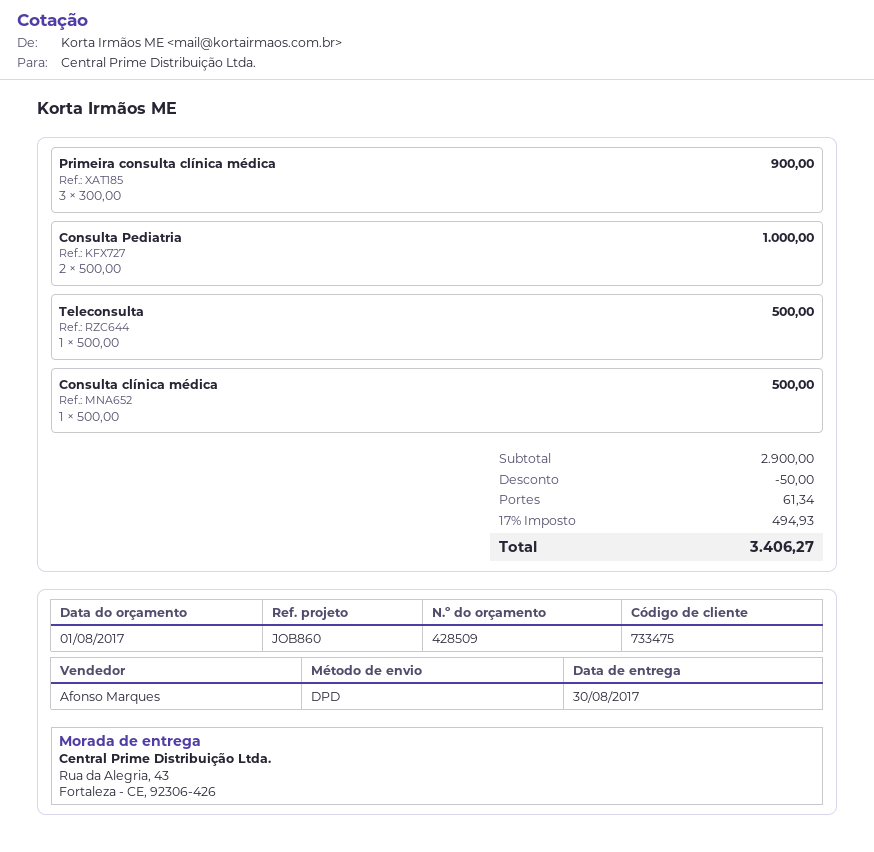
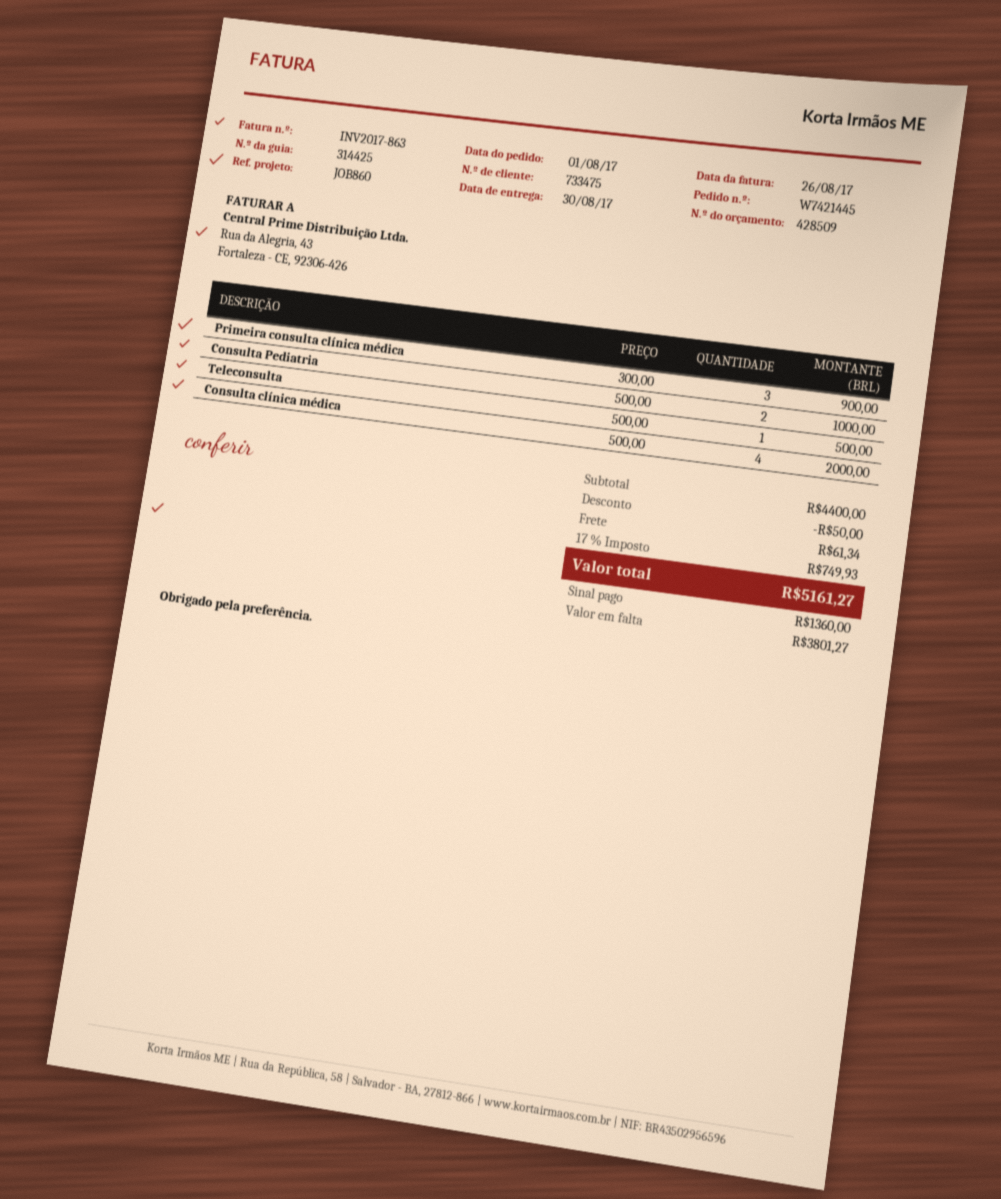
Consulta clínica médica: 1 x 500.00 = 500.00 -> 4 x 500.00 = 2000.00
subtotal: 2900.00 -> 4400.00
tax: 17% = 494.93 -> 17% = 749.93
total: 3406.27 -> 5161.27

